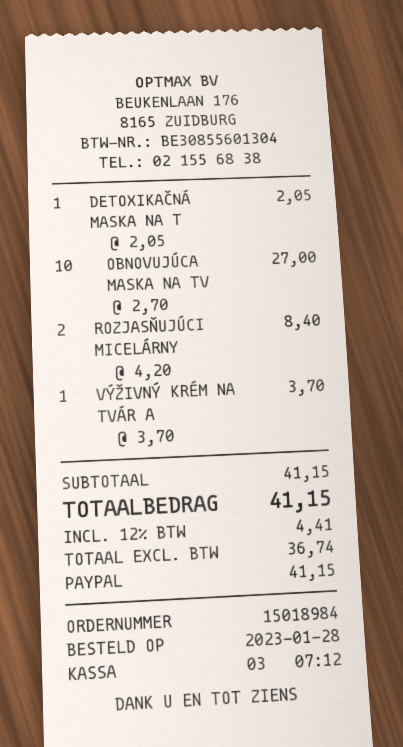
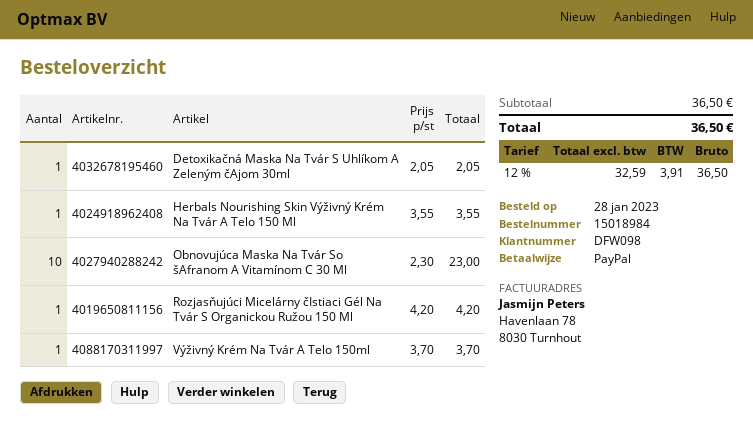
OBNOVUJÚCA MASKA NA TV: 10 x 2.70 = 27.00 -> 10 x 2.30 = 23.00
ROZJASŇUJÚCI MICELÁRNY: 2 x 4.20 = 8.40 -> 1 x 4.20 = 4.20
Herbals Nourishing Skin Výživný Krém Na Tvár A Telo 150 Ml: none -> 1 x 3.55 = 3.55
subtotal: 41.15 -> 36.50
net: 36.74 -> 32.59
tax: 12% = 4.41 -> 12% = 3.91
total: 41.15 -> 36.50

